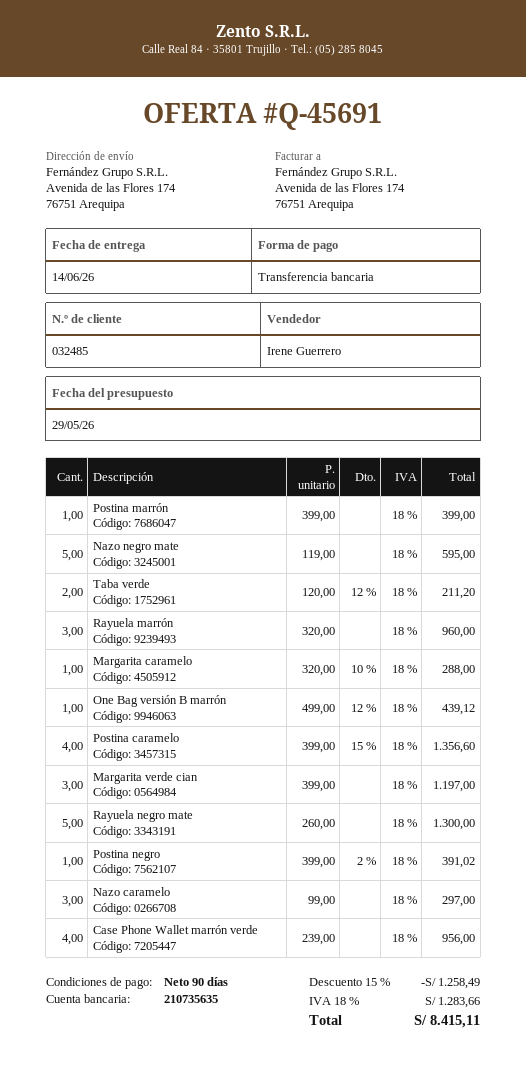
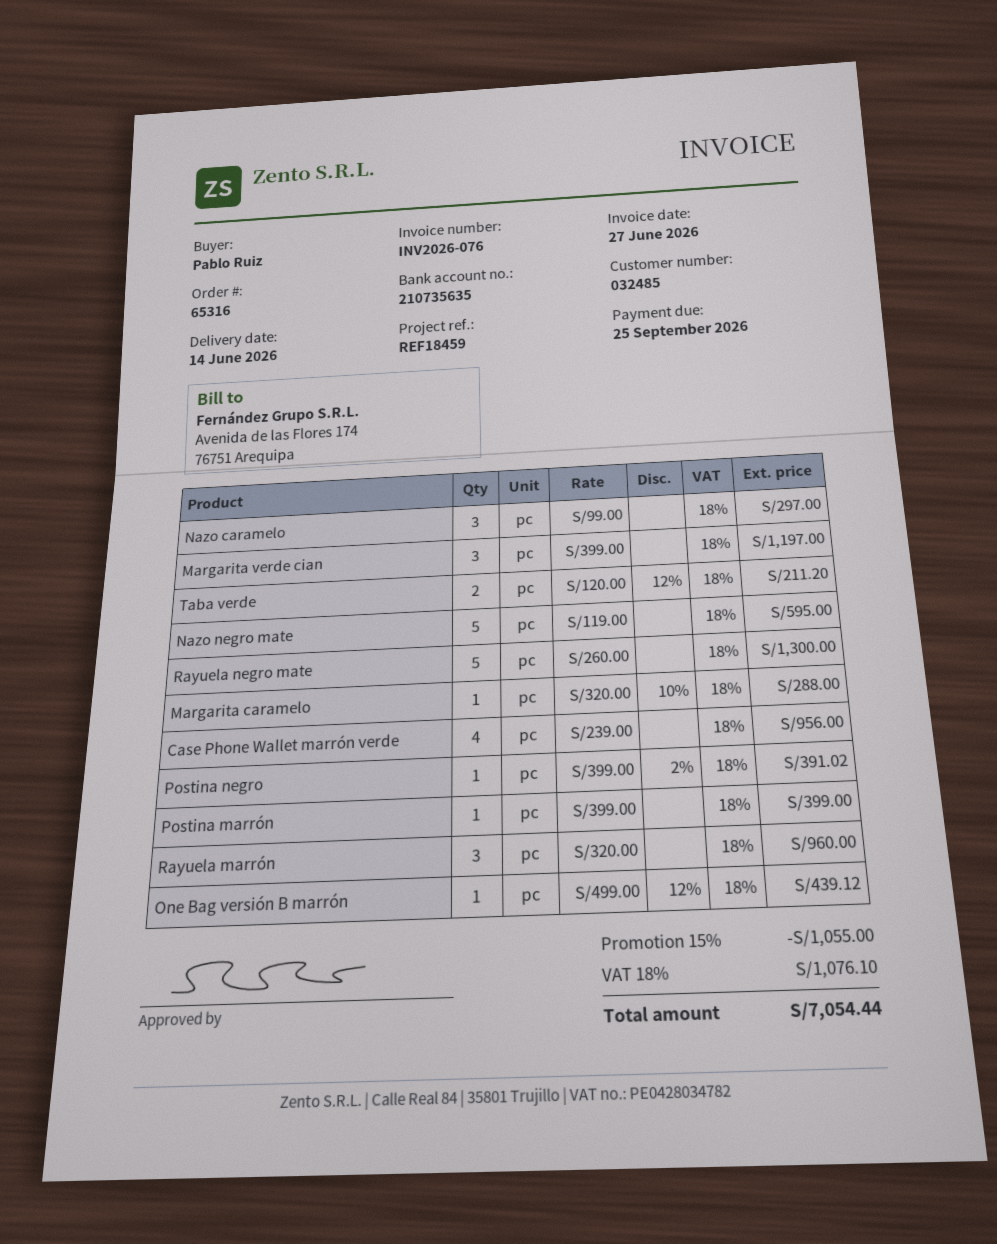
Postina caramelo: 4 x 399.00 - 15% = 1356.60 -> none
discount: 15% = 1258.49 -> 15% = 1055.00
tax: 18% = 1283.66 -> 18% = 1076.10
total: 8415.11 -> 7054.44

